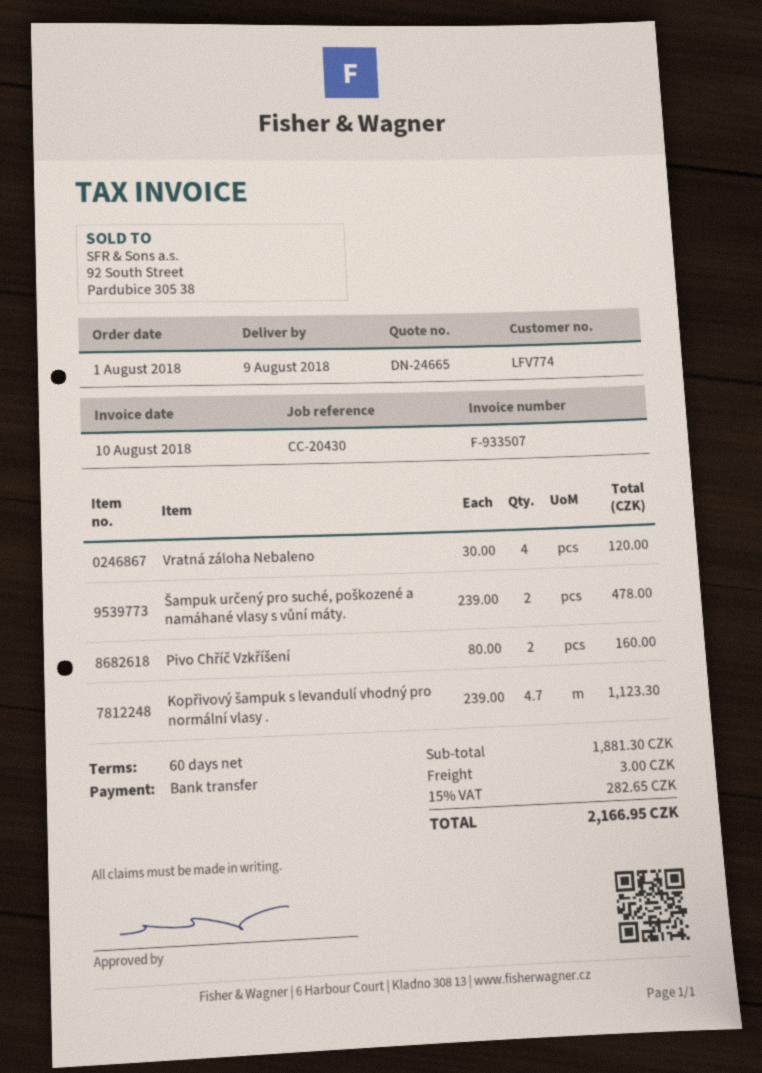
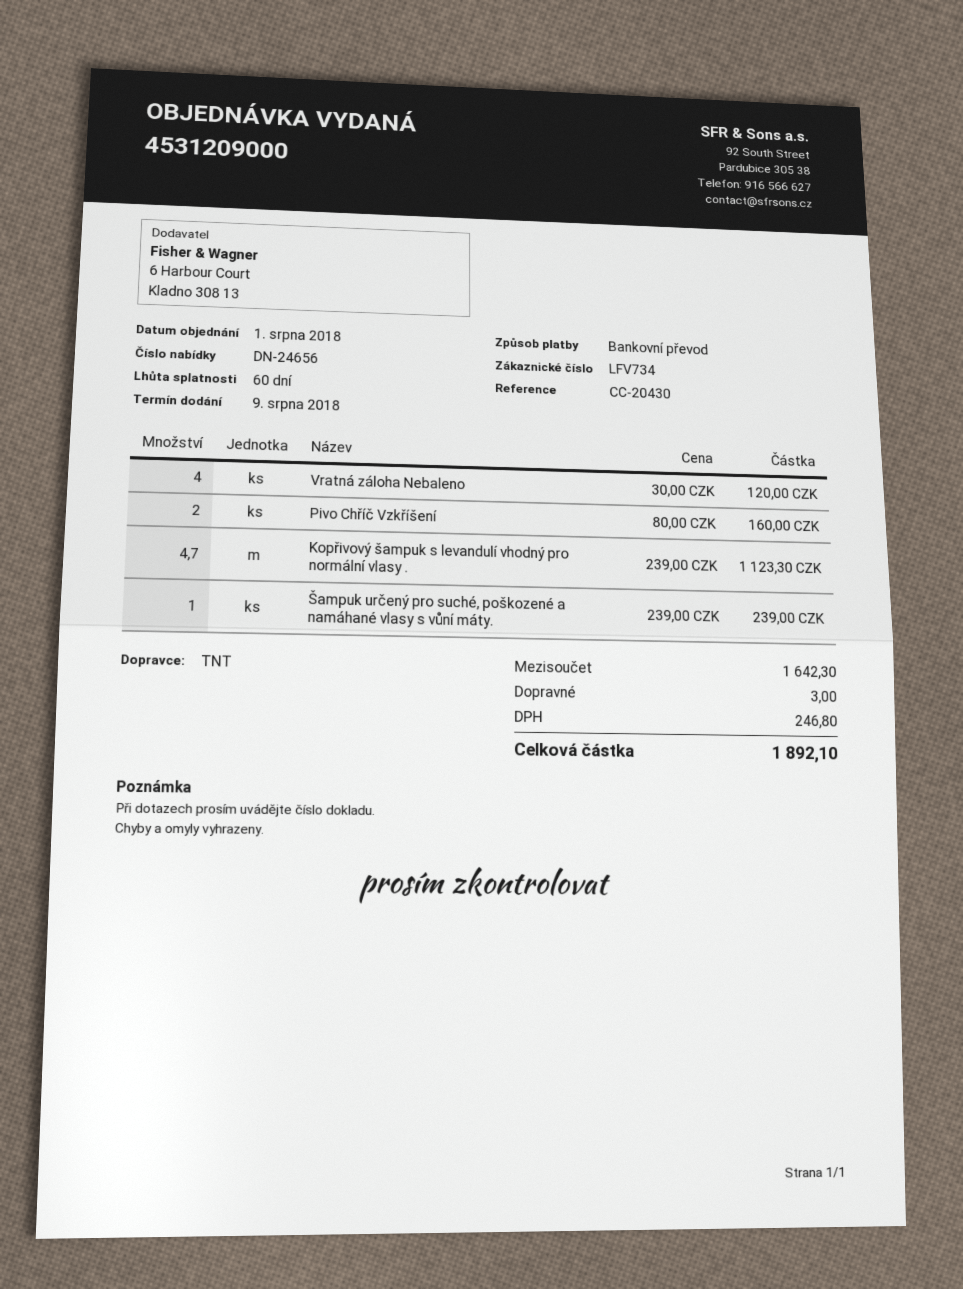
quote number: DN-24665 -> DN-24656
customer number: LFV774 -> LFV734
Šampuk určený pro suché, poškozené a namáhané vlasy s vůní máty.: 2 x 239.00 = 478.00 -> 1 x 239.00 = 239.00
subtotal: 1881.30 -> 1642.30
tax: 282.65 -> 246.80
total: 2166.95 -> 1892.10

